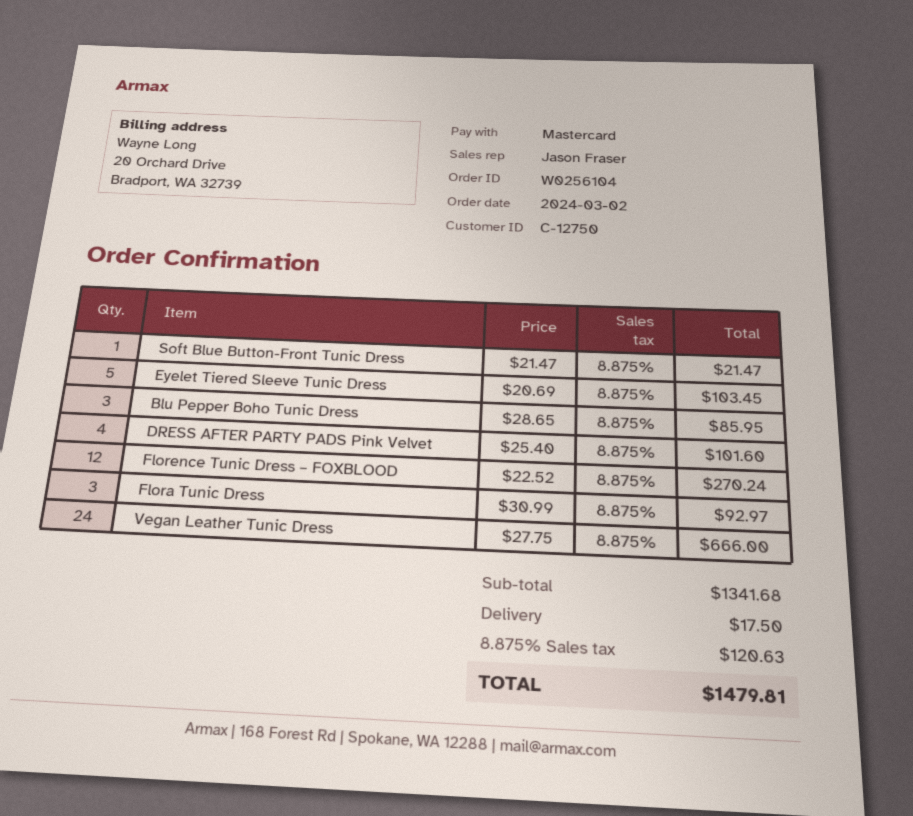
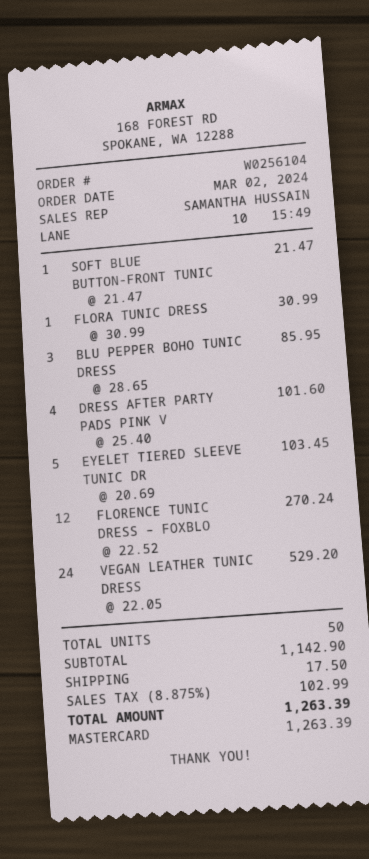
sales rep: Jason Fraser -> SAMANTHA HUSSAIN
Flora Tunic Dress: 3 x 30.99 = 92.97 -> 1 x 30.99 = 30.99
Vegan Leather Tunic Dress: 24 x 27.75 = 666.00 -> 24 x 22.05 = 529.20
subtotal: 1341.68 -> 1142.90
tax: 8.875% = 120.63 -> 8.875% = 102.99
total: 1479.81 -> 1263.39

